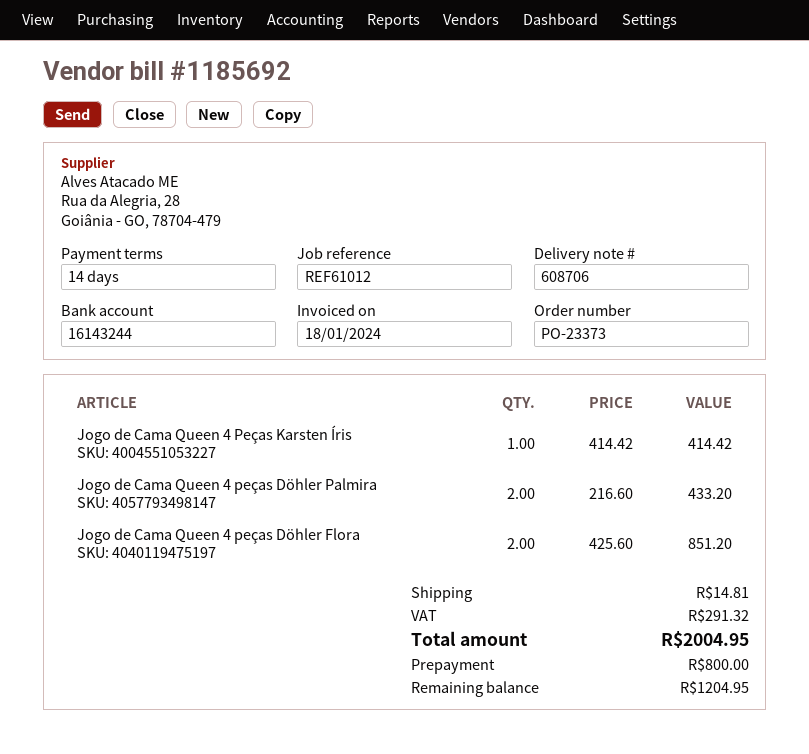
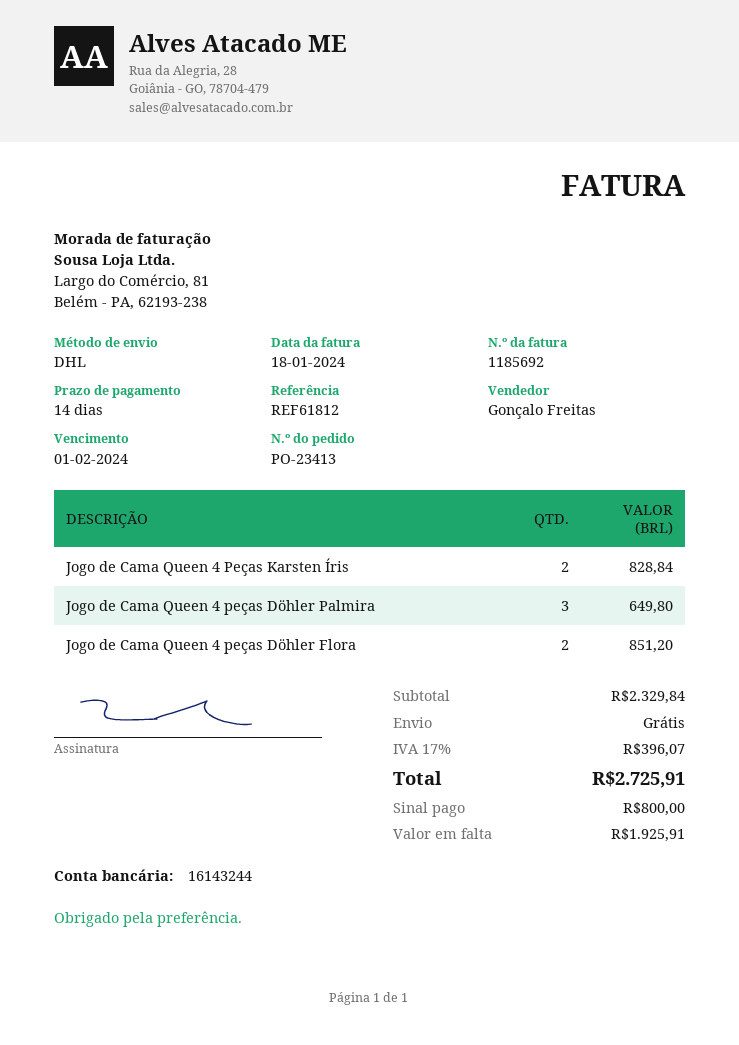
order number: PO-23373 -> PO-23413
reference: REF61012 -> REF61812
Jogo de Cama Queen 4 Peças Karsten Íris: 1 for 414.42 -> 2 for 828.84
Jogo de Cama Queen 4 peças Döhler Palmira: 2 for 433.20 -> 3 for 649.80
shipping: 14.81 -> 0.00
tax: 291.32 -> 396.07
total: 2004.95 -> 2725.91
balance: 1204.95 -> 1925.91

